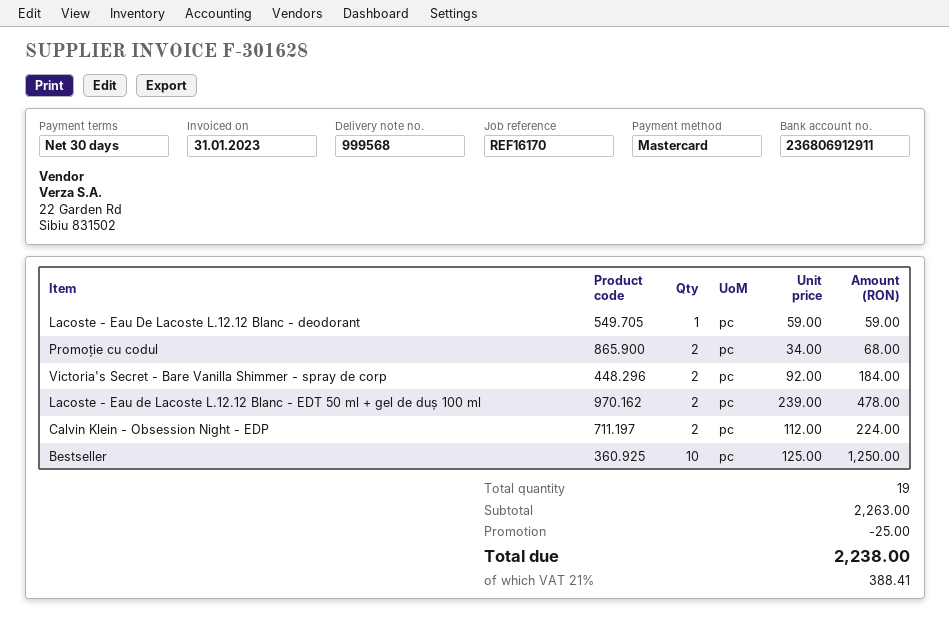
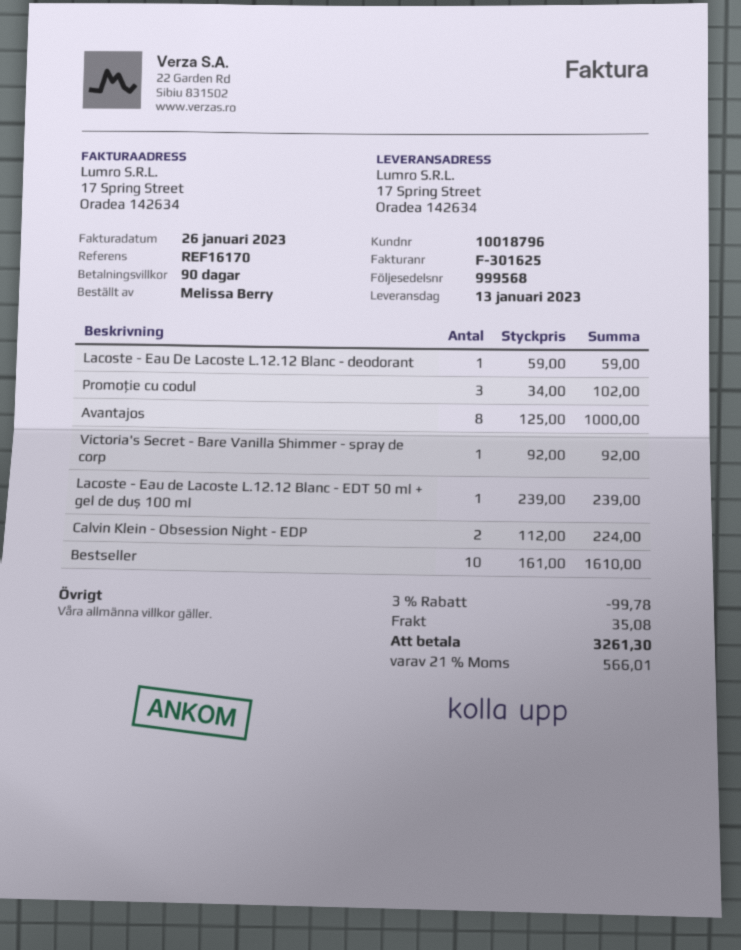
invoice number: F-301628 -> F-301625
invoice date: 2023-01-31 -> 2023-01-26
payment terms: 30 days -> 90 days
Promoție cu codul: 2 x 34.00 = 68.00 -> 3 x 34.00 = 102.00
Victoria's Secret - Bare Vanilla Shimmer - spray de corp: 2 x 92.00 = 184.00 -> 1 x 92.00 = 92.00
Lacoste - Eau de Lacoste L.12.12 Blanc - EDT 50 ml + gel de duș 100 ml: 2 x 239.00 = 478.00 -> 1 x 239.00 = 239.00
Bestseller: 10 x 125.00 = 1250.00 -> 10 x 161.00 = 1610.00
Avantajos: none -> 8 x 125.00 = 1000.00
discount: 25.00 -> 99.78
shipping: none -> 35.08
tax: 21% = 388.41 -> 21% = 566.01
total: 2238.00 -> 3261.30

